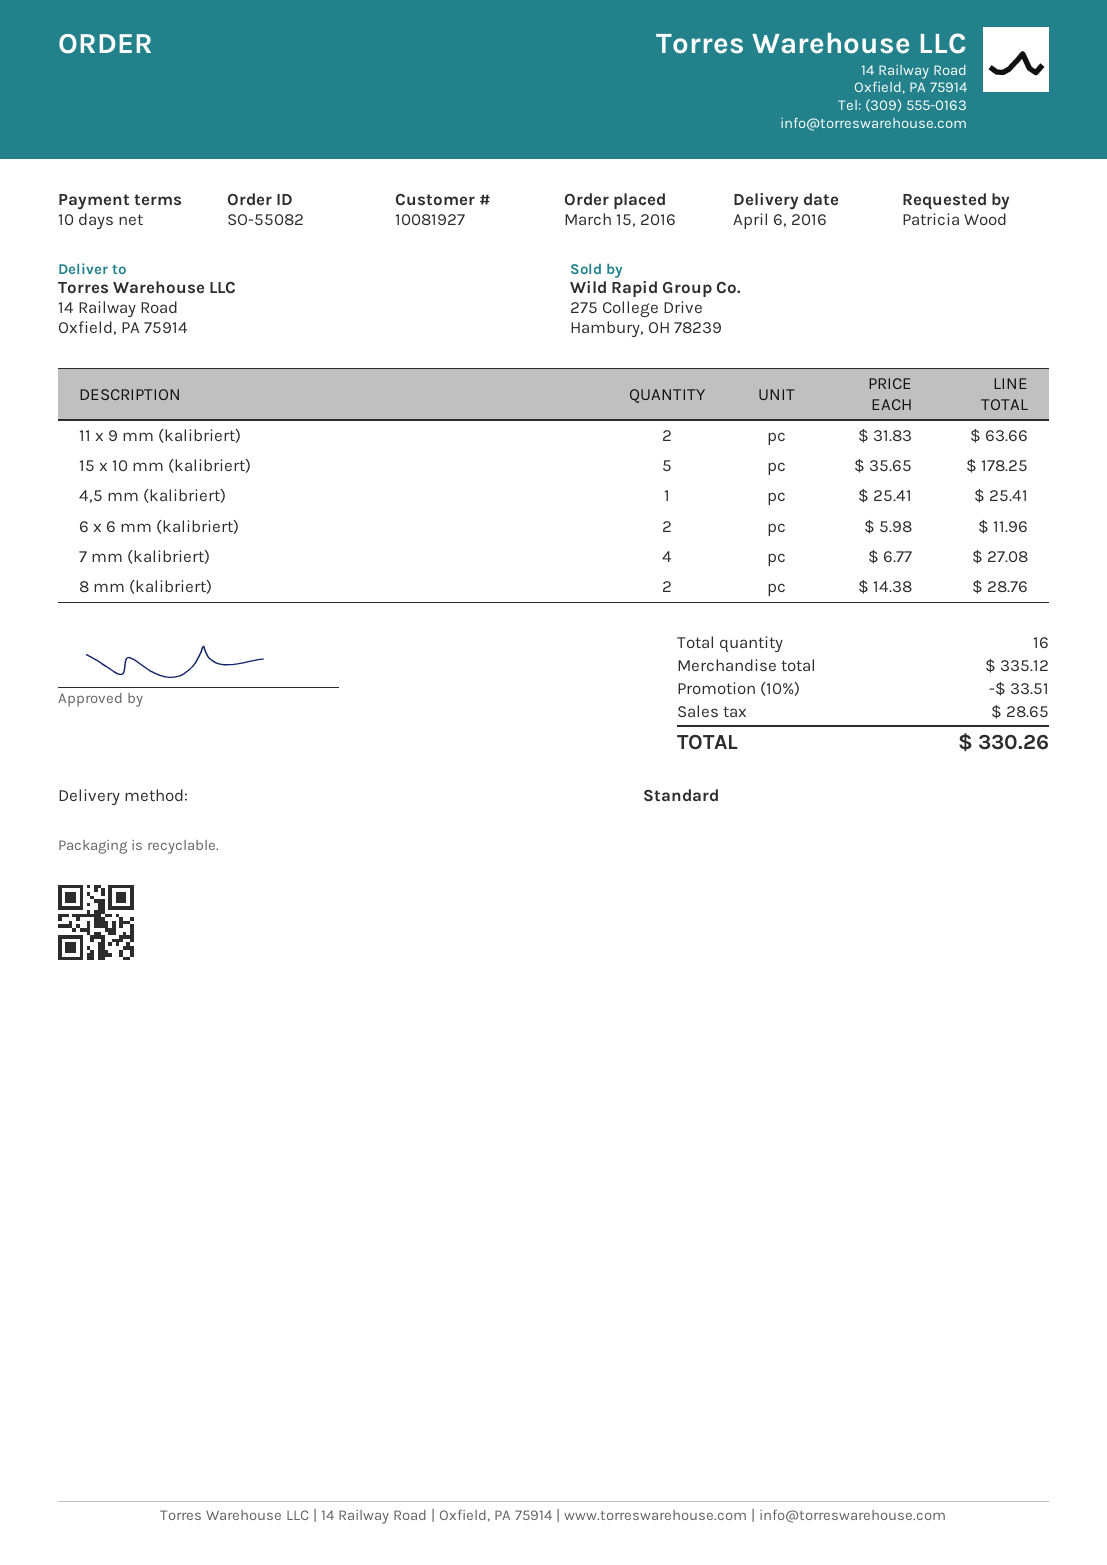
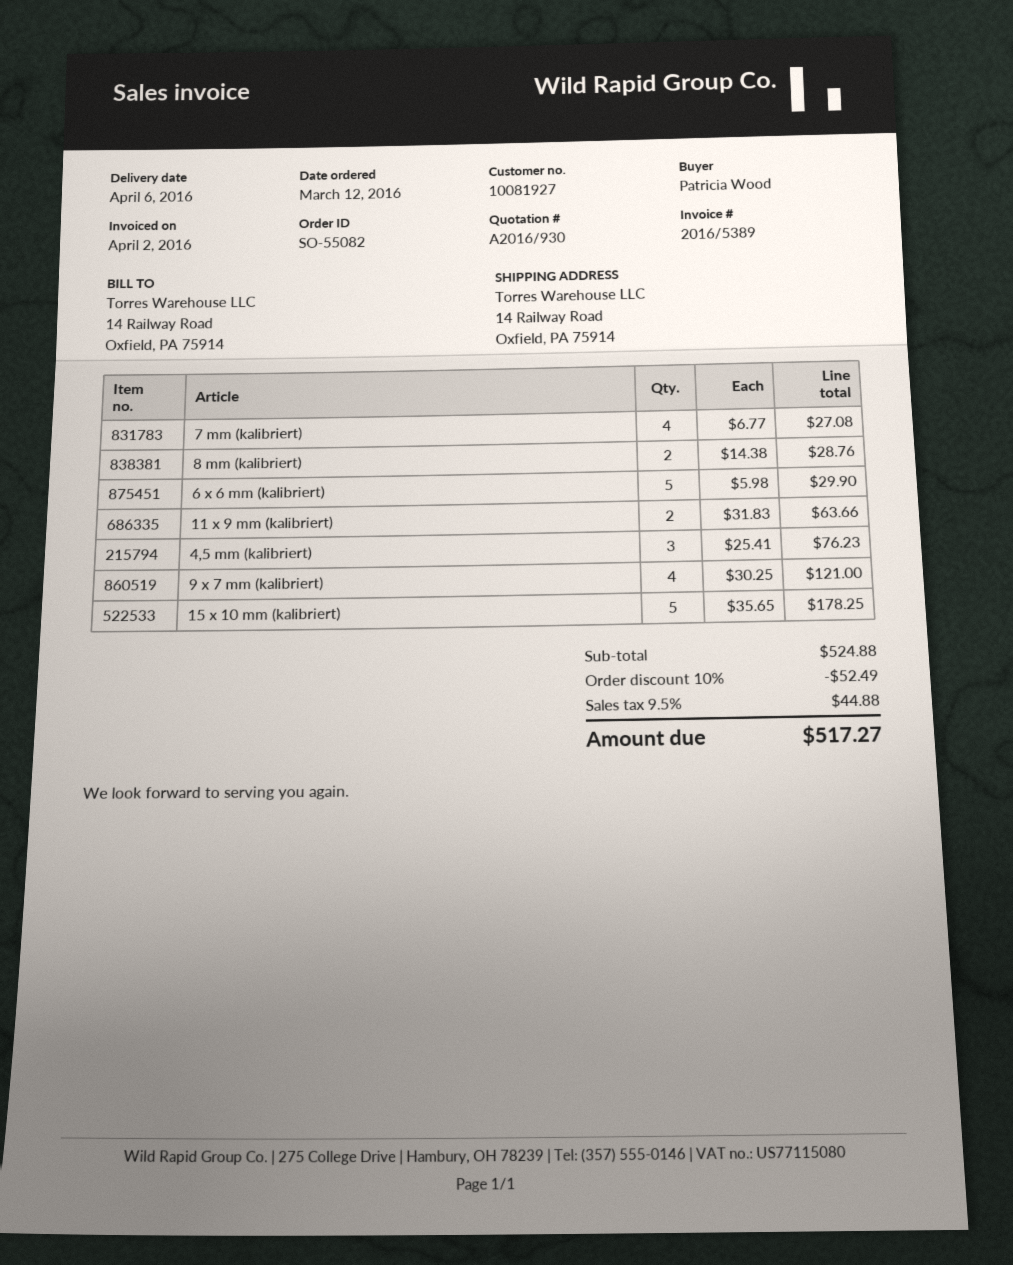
order date: 2016-03-15 -> 2016-03-12
4,5 mm (kalibriert): 1 x 25.41 = 25.41 -> 3 x 25.41 = 76.23
6 x 6 mm (kalibriert): 2 x 5.98 = 11.96 -> 5 x 5.98 = 29.90
9 x 7 mm (kalibriert): none -> 4 x 30.25 = 121.00
subtotal: 335.12 -> 524.88
discount: 10% = 33.51 -> 10% = 52.49
tax: 28.65 -> 44.88
total: 330.26 -> 517.27

